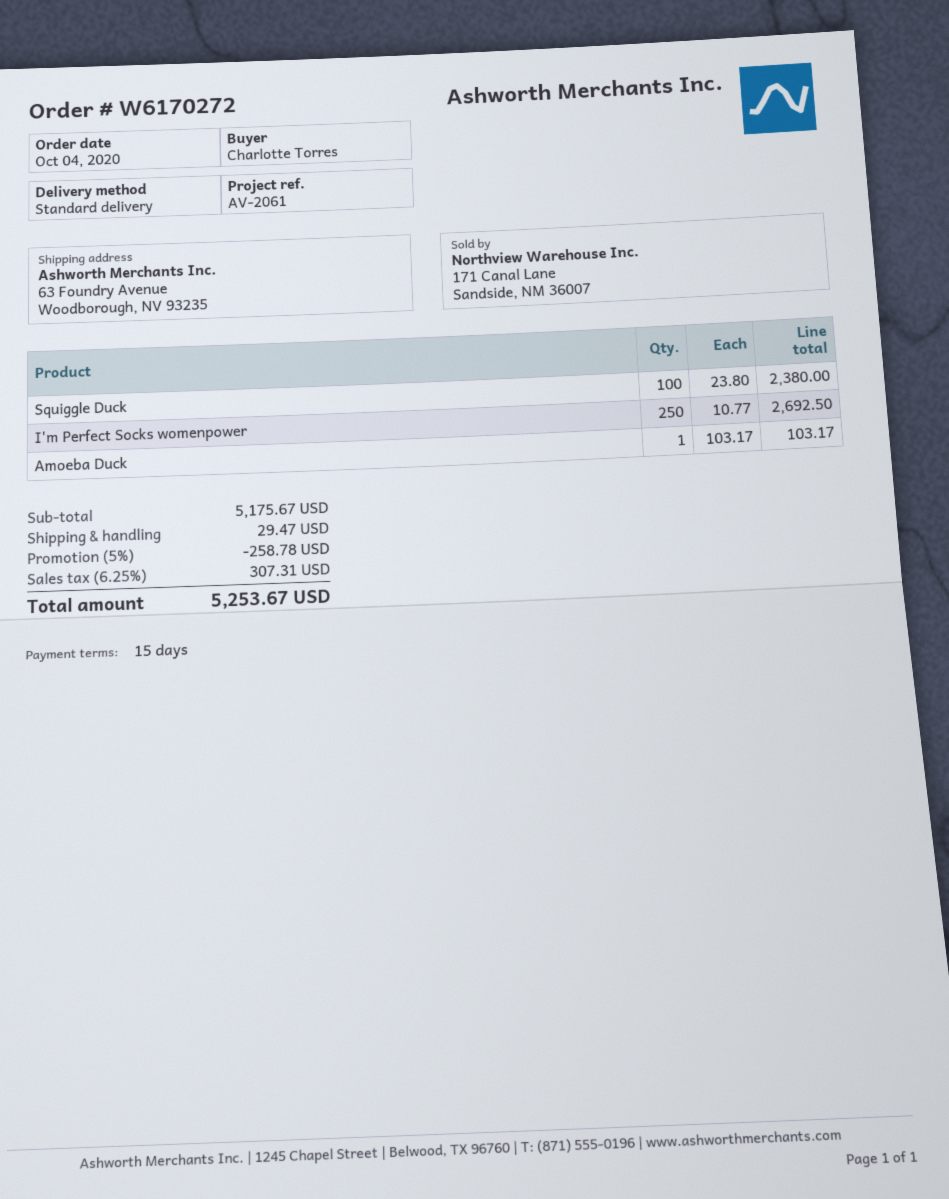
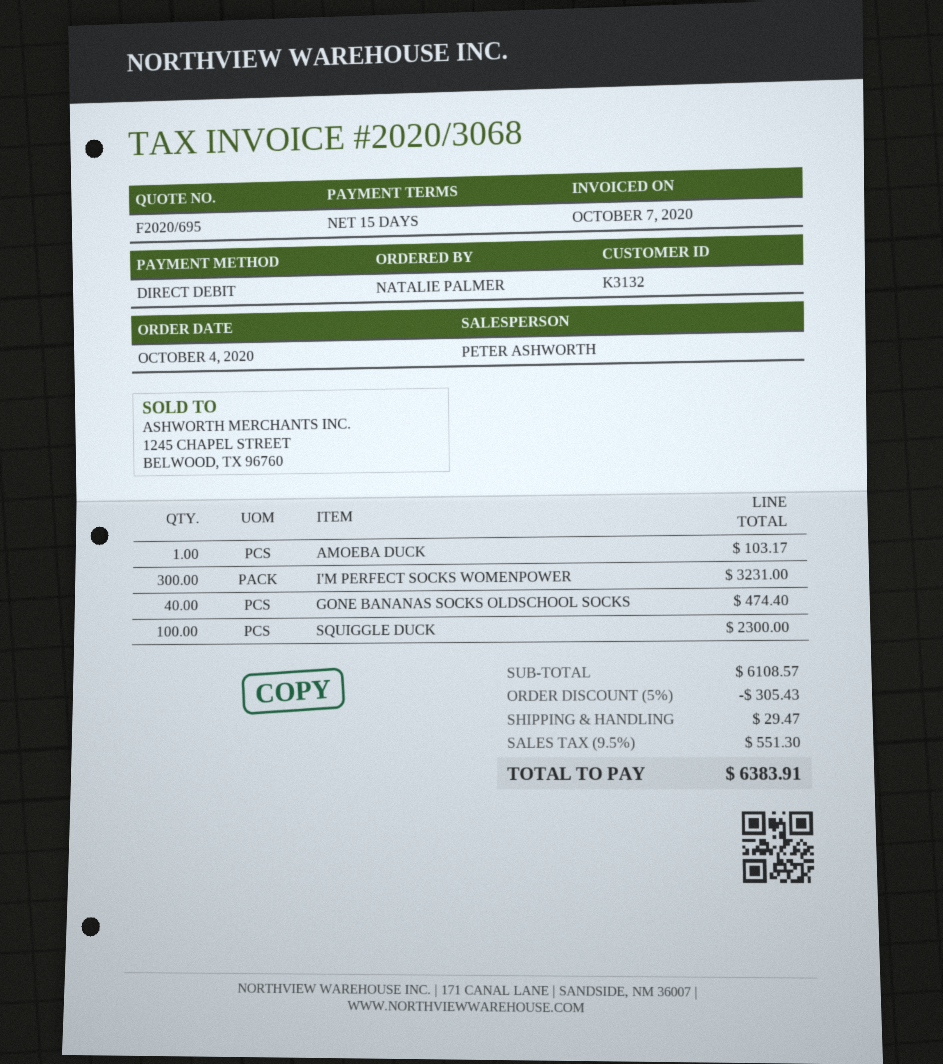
ordered by: Charlotte Torres -> NATALIE PALMER
Squiggle Duck: 100 for 2380.00 -> 100 for 2300.00
I'm Perfect Socks womenpower: 250 for 2692.50 -> 300 for 3231.00
GONE BANANAS SOCKS OLDSCHOOL SOCKS: none -> 40 for 474.40
subtotal: 5175.67 -> 6108.57
discount: 5% = 258.78 -> 5% = 305.43
tax: 6.25% = 307.31 -> 9.5% = 551.30
total: 5253.67 -> 6383.91

